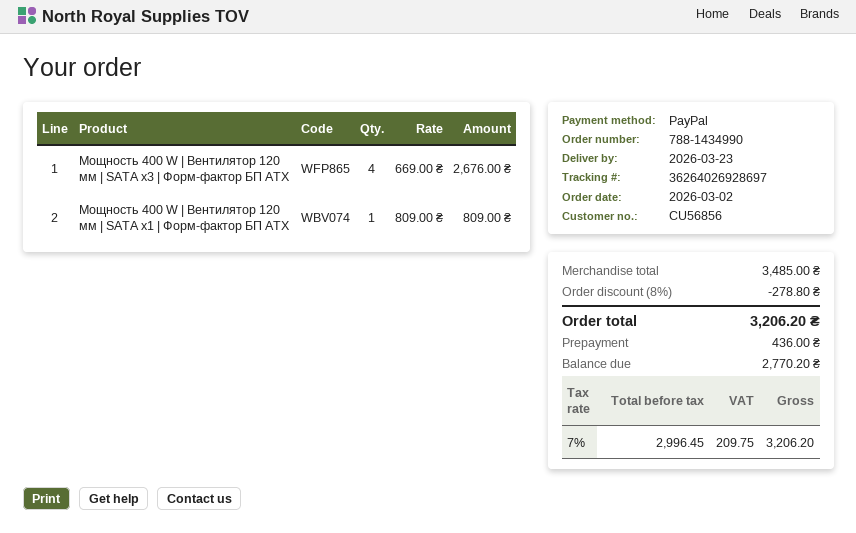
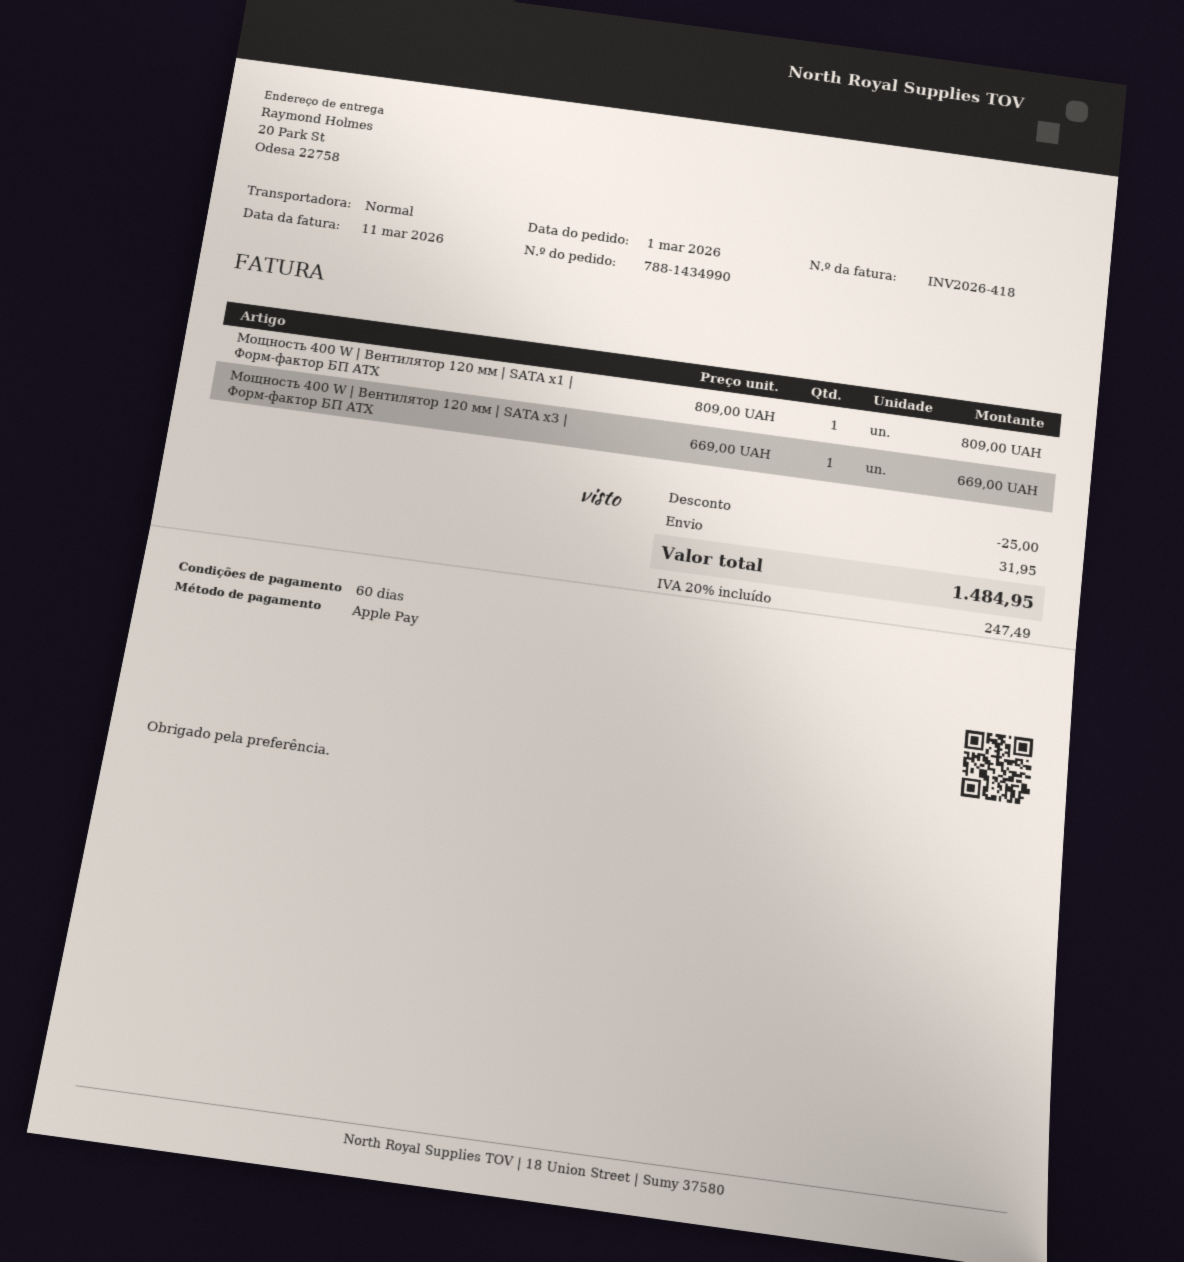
order date: 2026-03-02 -> 2026-03-01
payment method: PayPal -> Apple Pay
Мощность 400 W | Вентилятор 120 мм | SATA x3 | Форм-фактор БП ATX: 4 x 669.00 = 2676.00 -> 1 x 669.00 = 669.00
discount: 278.80 -> 25.00
shipping: none -> 31.95
tax: 7% = 209.75 -> 20% = 247.49
total: 3206.20 -> 1484.95

